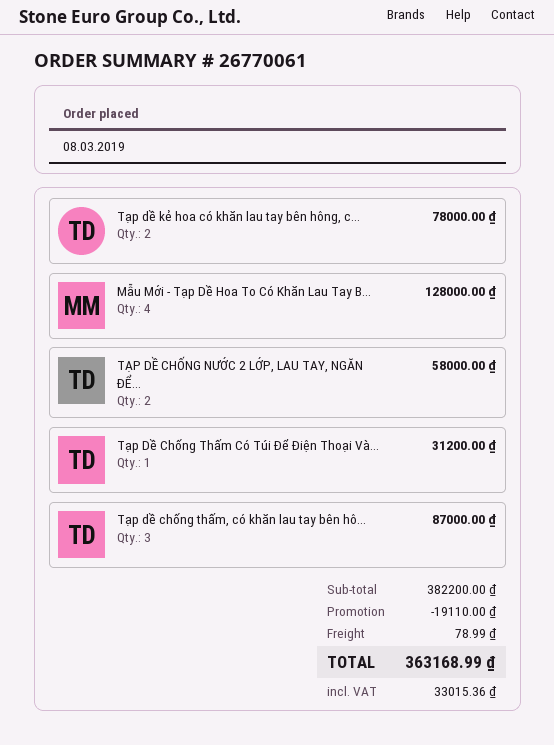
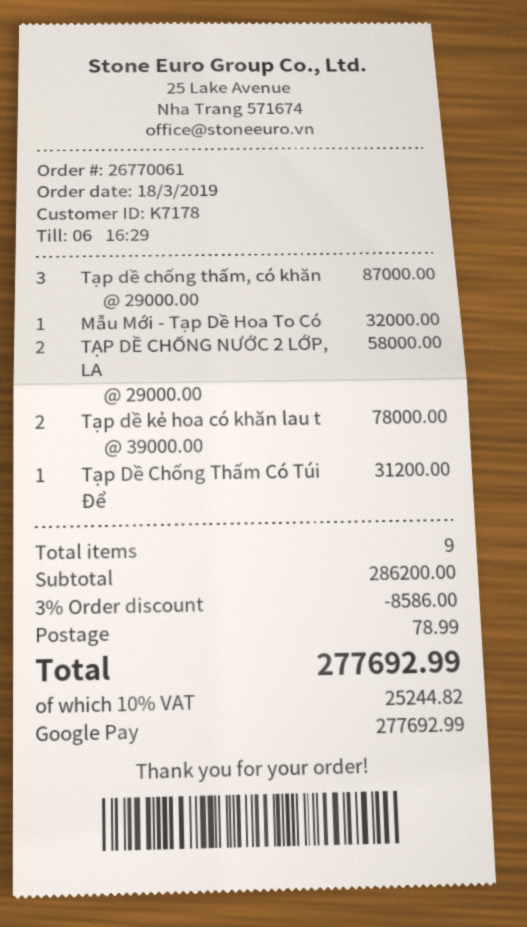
order date: 2019-03-08 -> 2019-03-18
Mẫu Mới - Tạp Dề Hoa To Có Khăn Lau Tay B...: 4 for 128000.00 -> 1 for 32000.00
subtotal: 382200.00 -> 286200.00
discount: 19110.00 -> 8586.00
tax: 33015.36 -> 25244.82
total: 363168.99 -> 277692.99

